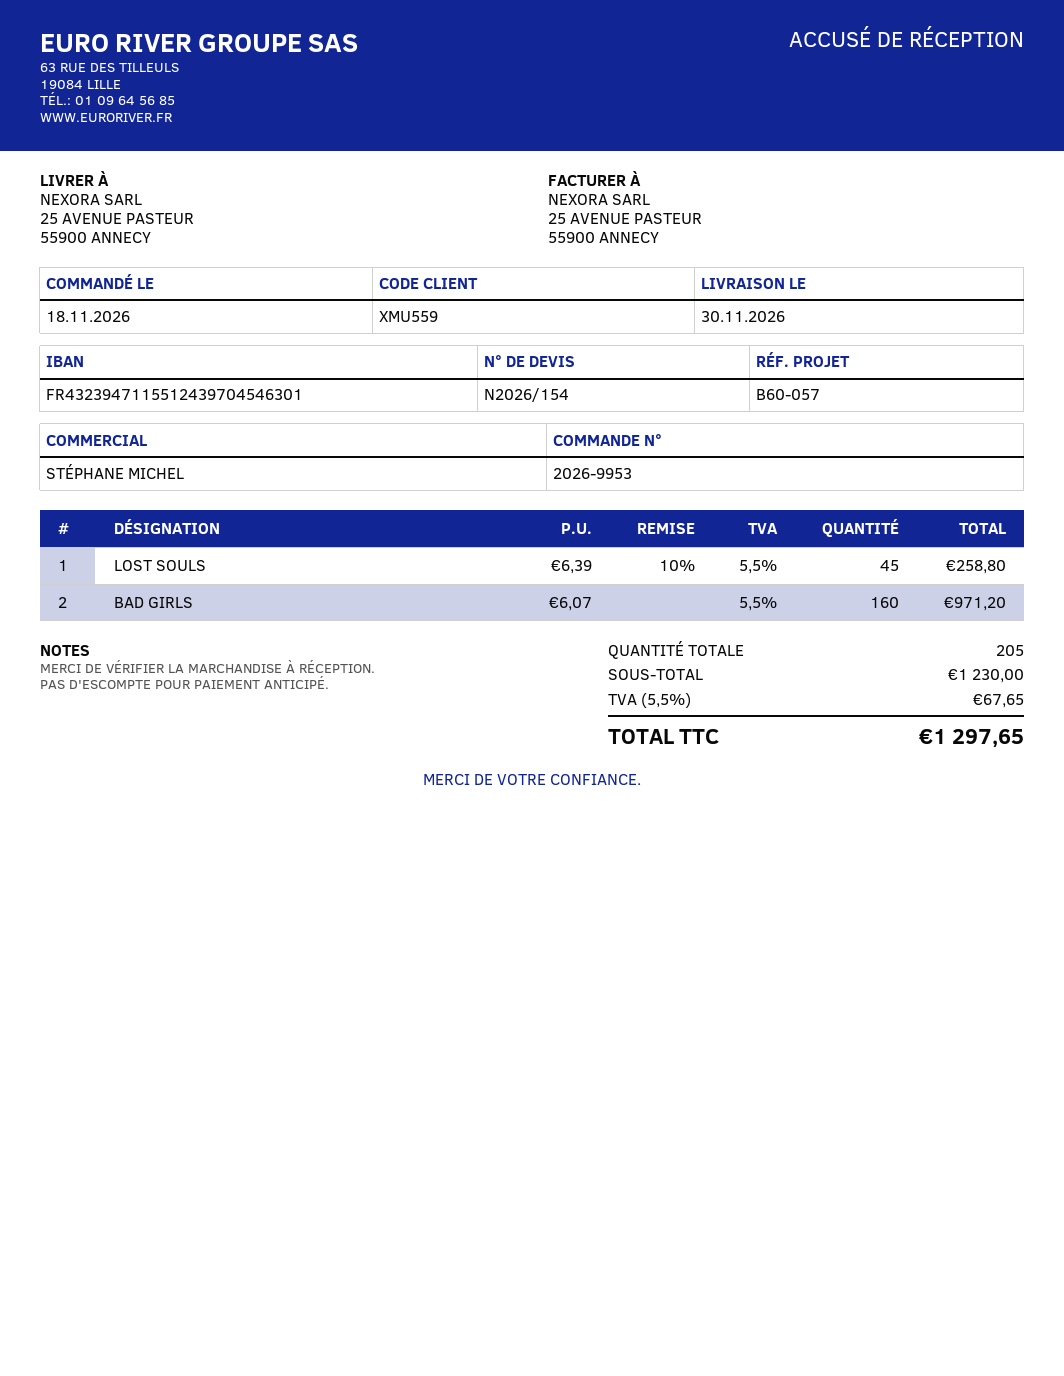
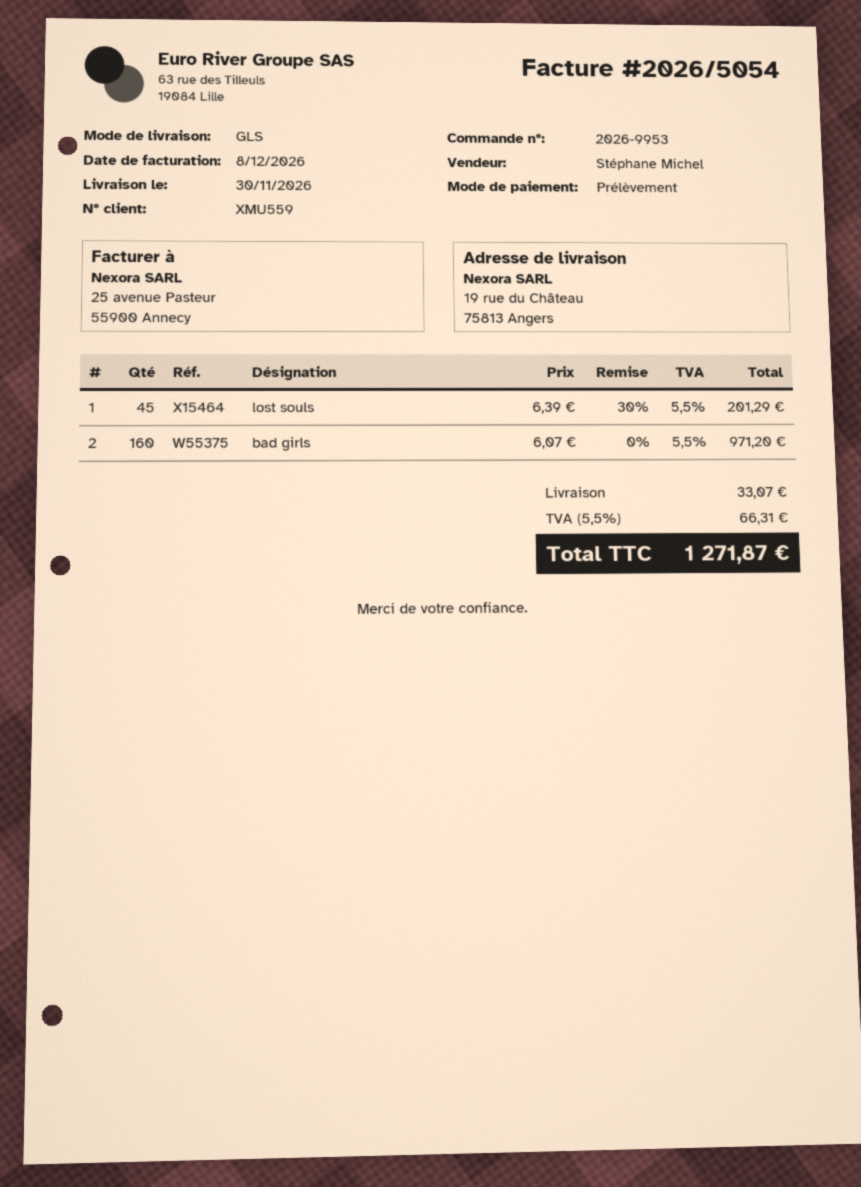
ship to: 25 AVENUE PASTEUR, 55900 ANNECY -> 19 rue du Château, 75813 Angers
LOST SOULS: 45 x 6.39 - 10% = 258.80 -> 45 x 6.39 - 30% = 201.29
shipping: none -> 33.07
tax: 5.5% = 67.65 -> 5.5% = 66.31
total: 1297.65 -> 1271.87

